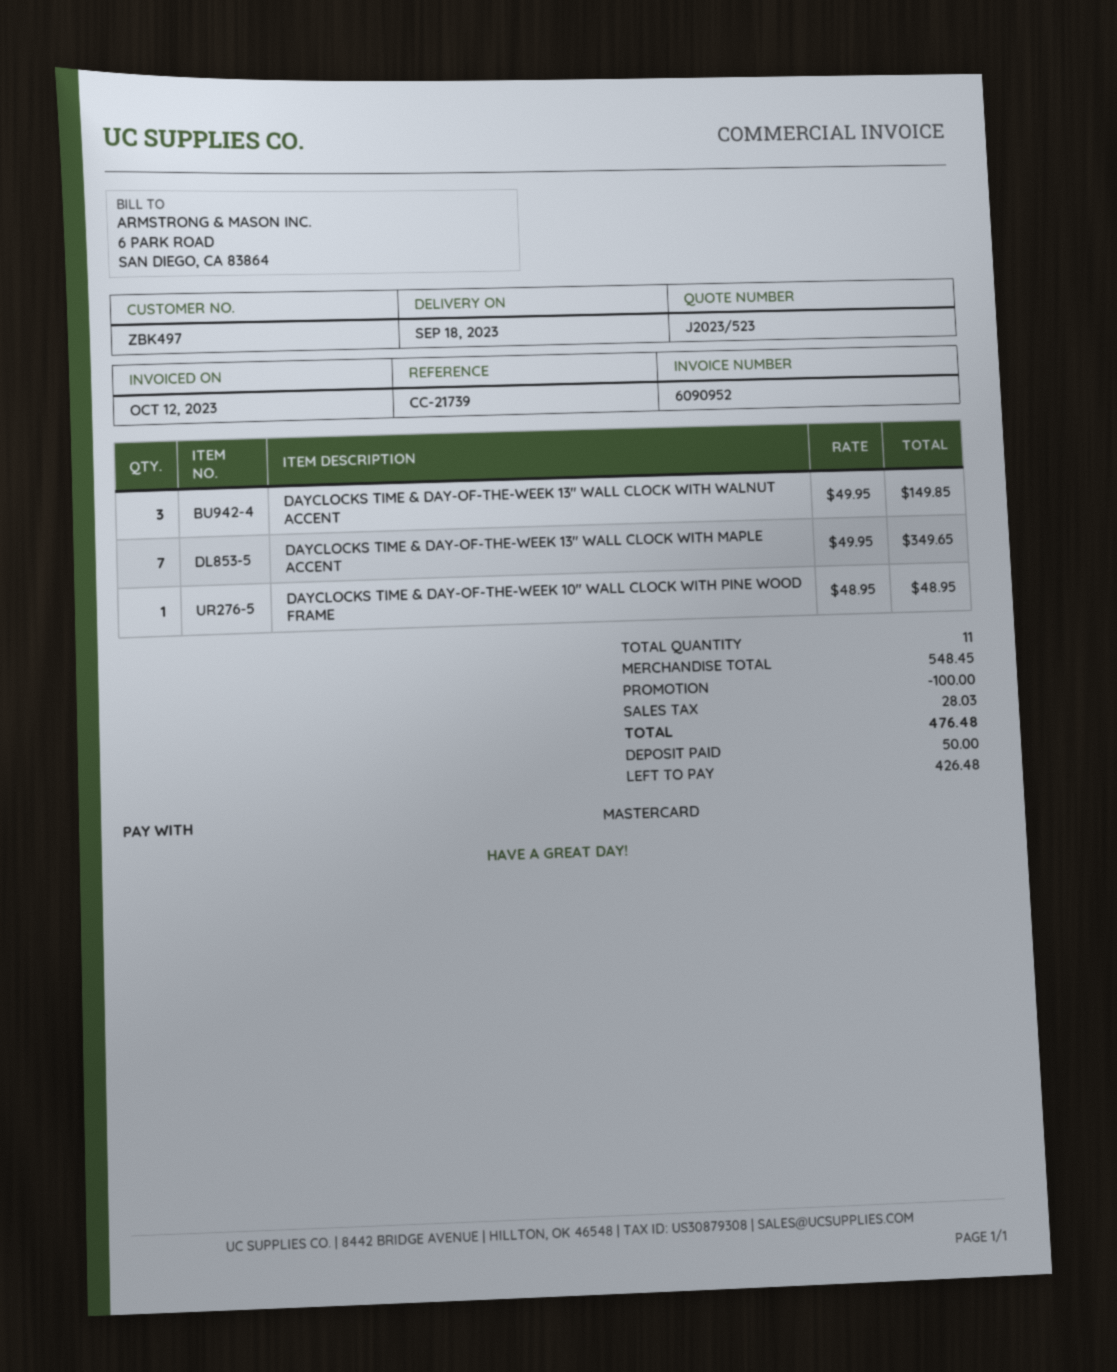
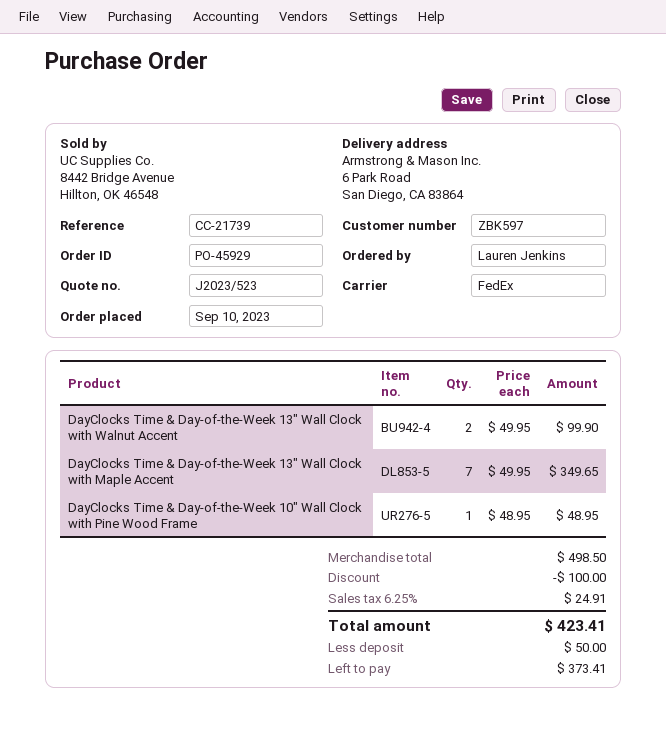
customer number: ZBK497 -> ZBK597
DAYCLOCKS TIME & DAY-OF-THE-WEEK 13" WALL CLOCK WITH WALNUT ACCENT: 3 x 49.95 = 149.85 -> 2 x 49.95 = 99.90
subtotal: 548.45 -> 498.50
tax: 28.03 -> 24.91
total: 476.48 -> 423.41
balance: 426.48 -> 373.41

